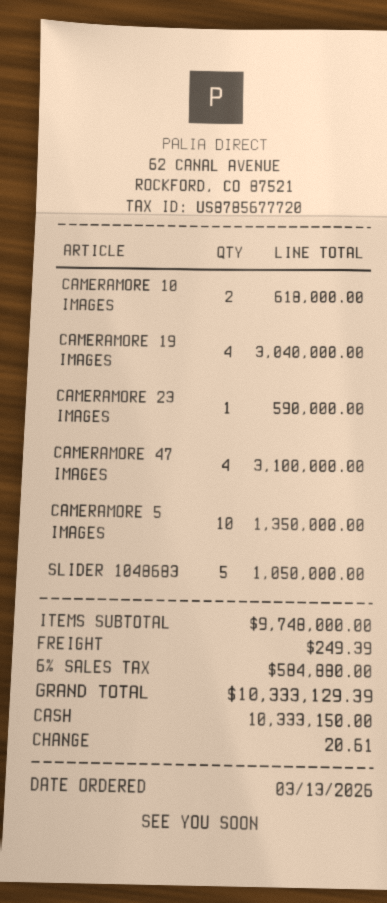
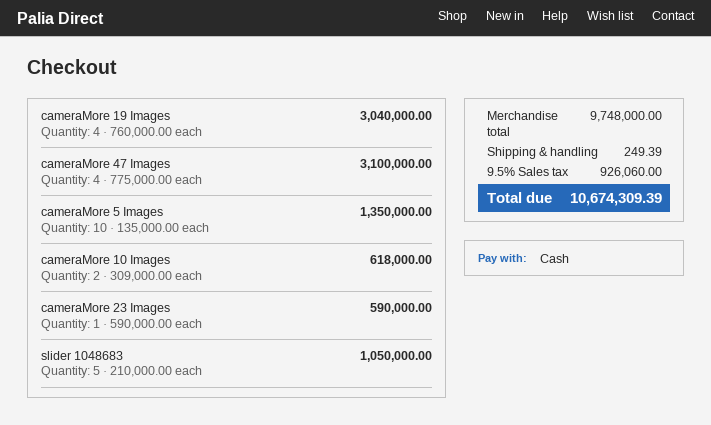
tax: 6% = 584880.00 -> 9.5% = 926060.00
total: 10333129.39 -> 10674309.39

